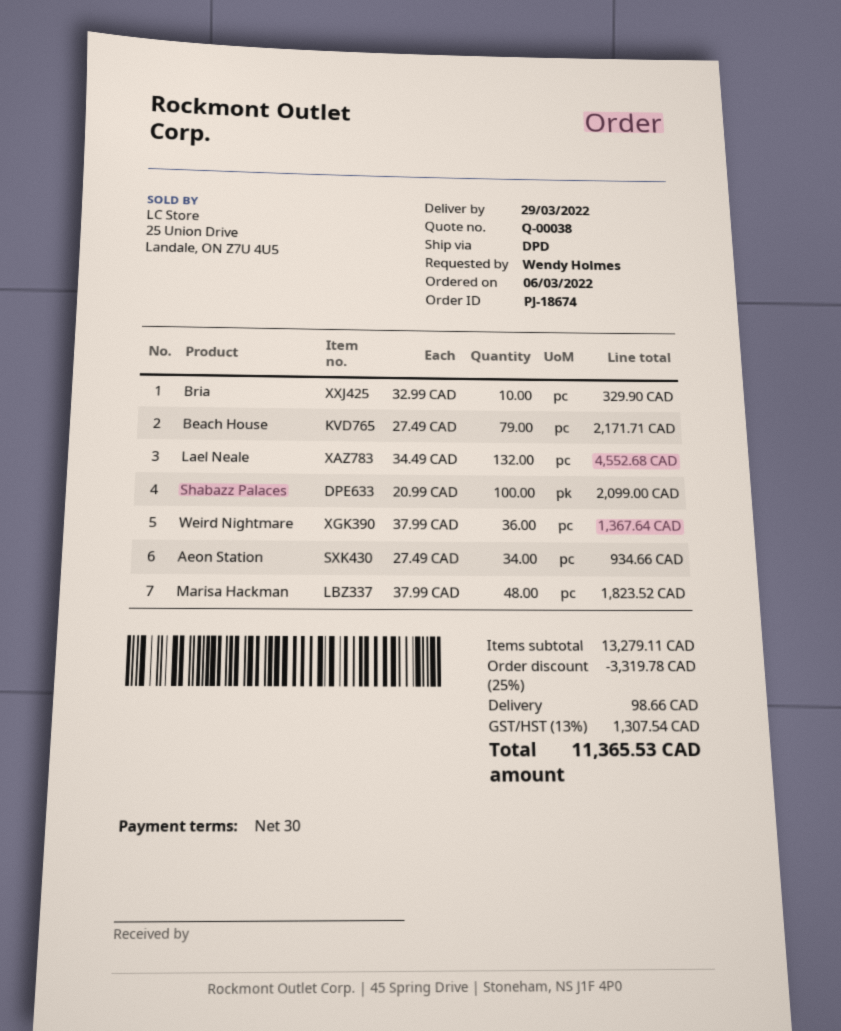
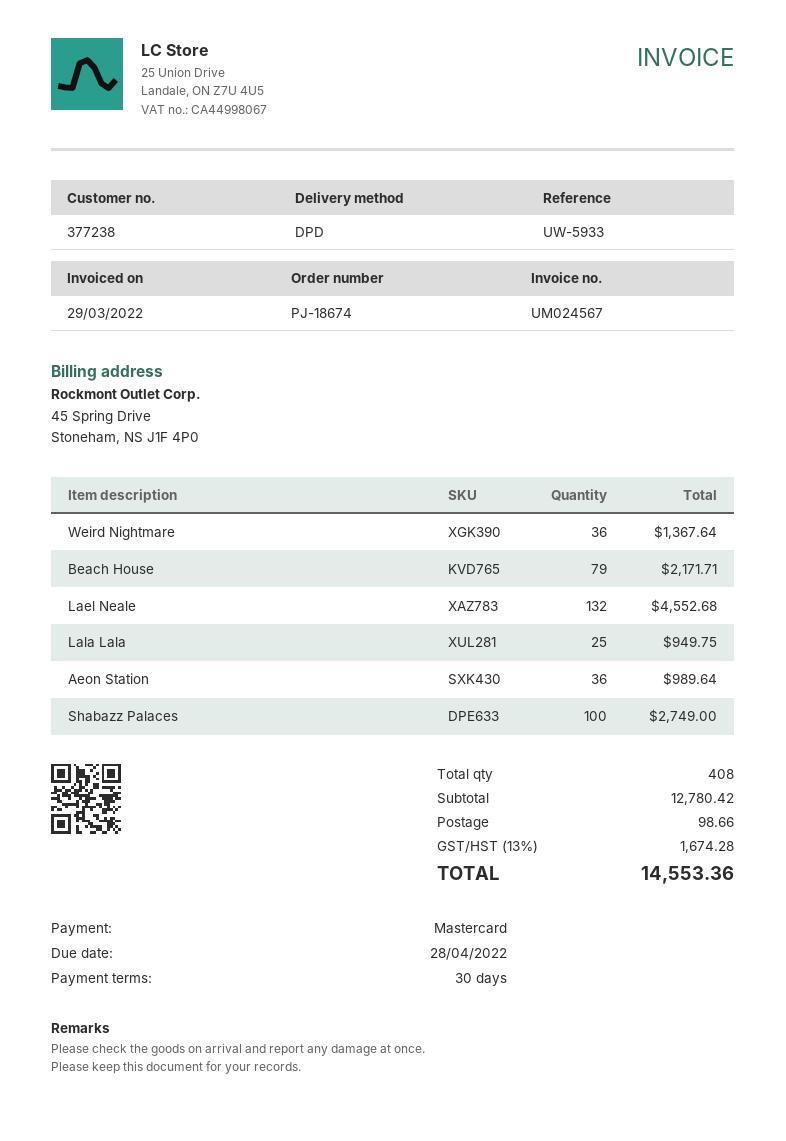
Bria: 10 for 329.90 -> none
Shabazz Palaces: 100 for 2099.00 -> 100 for 2749.00
Aeon Station: 34 for 934.66 -> 36 for 989.64
Marisa Hackman: 48 for 1823.52 -> none
Lala Lala: none -> 25 for 949.75
subtotal: 13279.11 -> 12780.42
discount: 25% = 3319.78 -> none
tax: 13% = 1307.54 -> 13% = 1674.28
total: 11365.53 -> 14553.36

